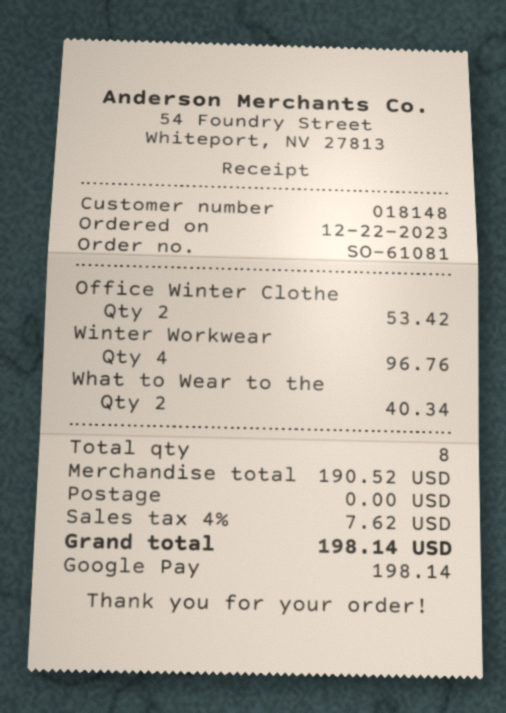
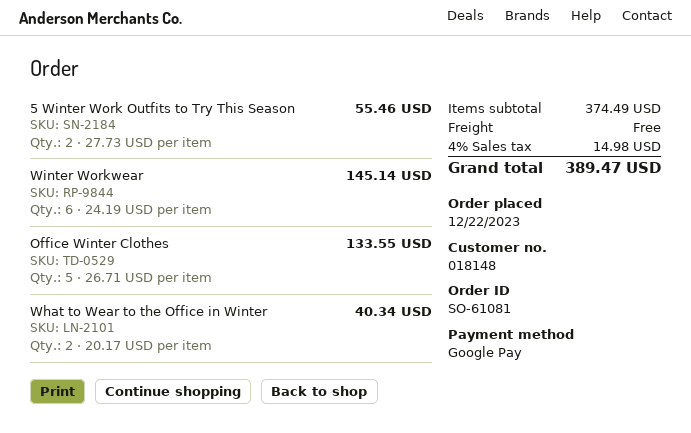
Office Winter Clothe: 2 for 53.42 -> 5 for 133.55
Winter Workwear: 4 for 96.76 -> 6 for 145.14
5 Winter Work Outfits to Try This Season: none -> 2 for 55.46
subtotal: 190.52 -> 374.49
tax: 4% = 7.62 -> 4% = 14.98
total: 198.14 -> 389.47

